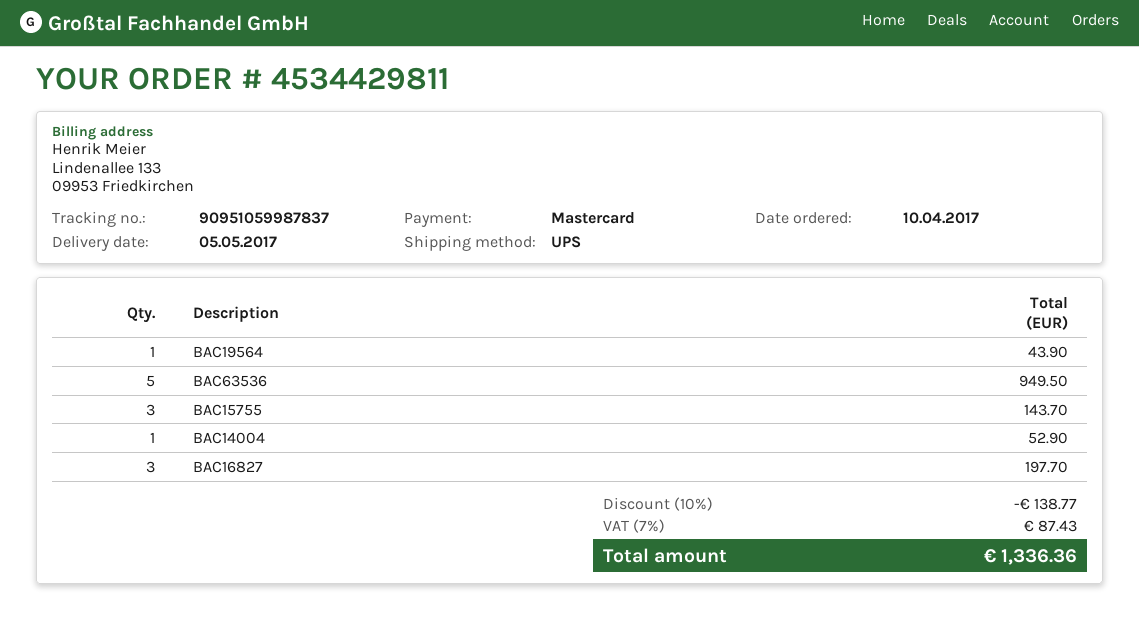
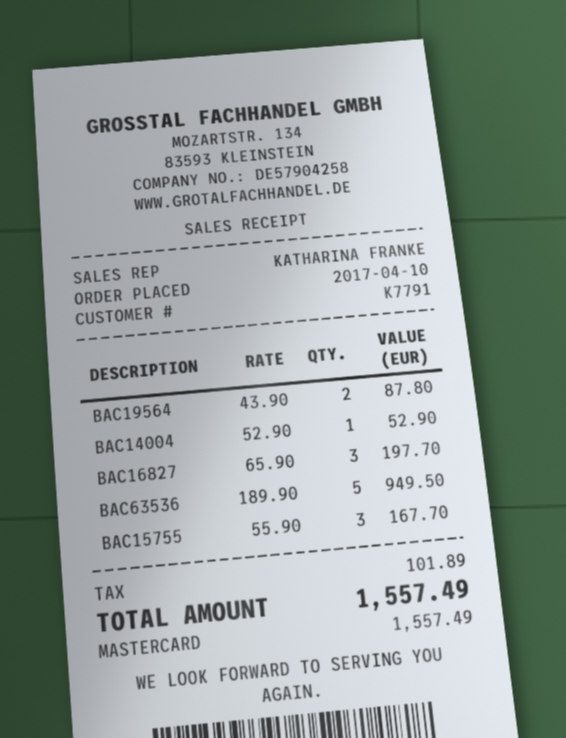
BAC19564: 1 for 43.90 -> 2 for 87.80
BAC15755: 3 for 143.70 -> 3 for 167.70
discount: 10% = 138.77 -> none
tax: 87.43 -> 101.89
total: 1336.36 -> 1557.49

